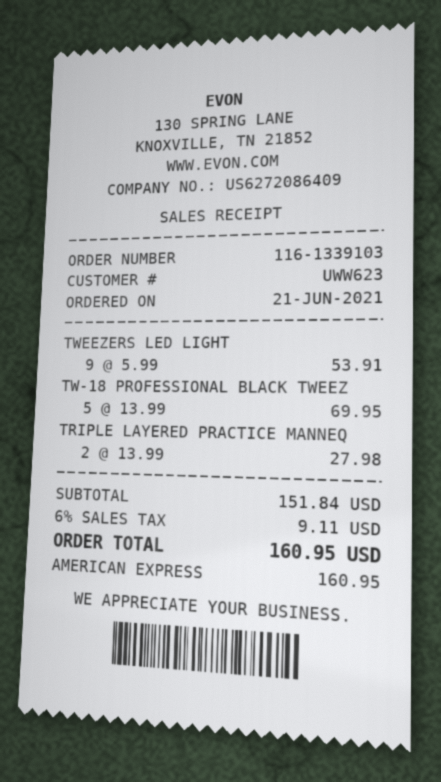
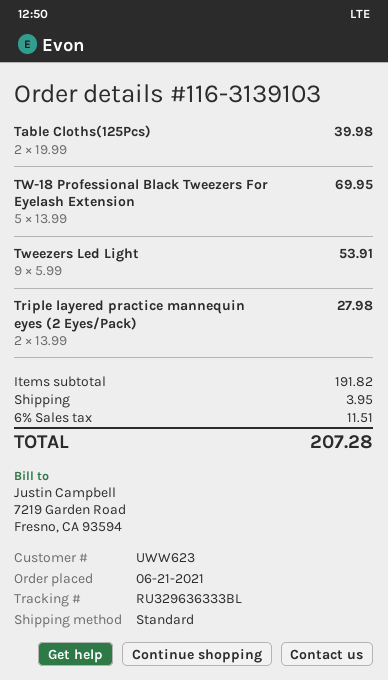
order number: 116-1339103 -> 116-3139103
Table Cloths(125Pcs): none -> 2 x 19.99 = 39.98
subtotal: 151.84 -> 191.82
shipping: none -> 3.95
tax: 6% = 9.11 -> 6% = 11.51
total: 160.95 -> 207.28

